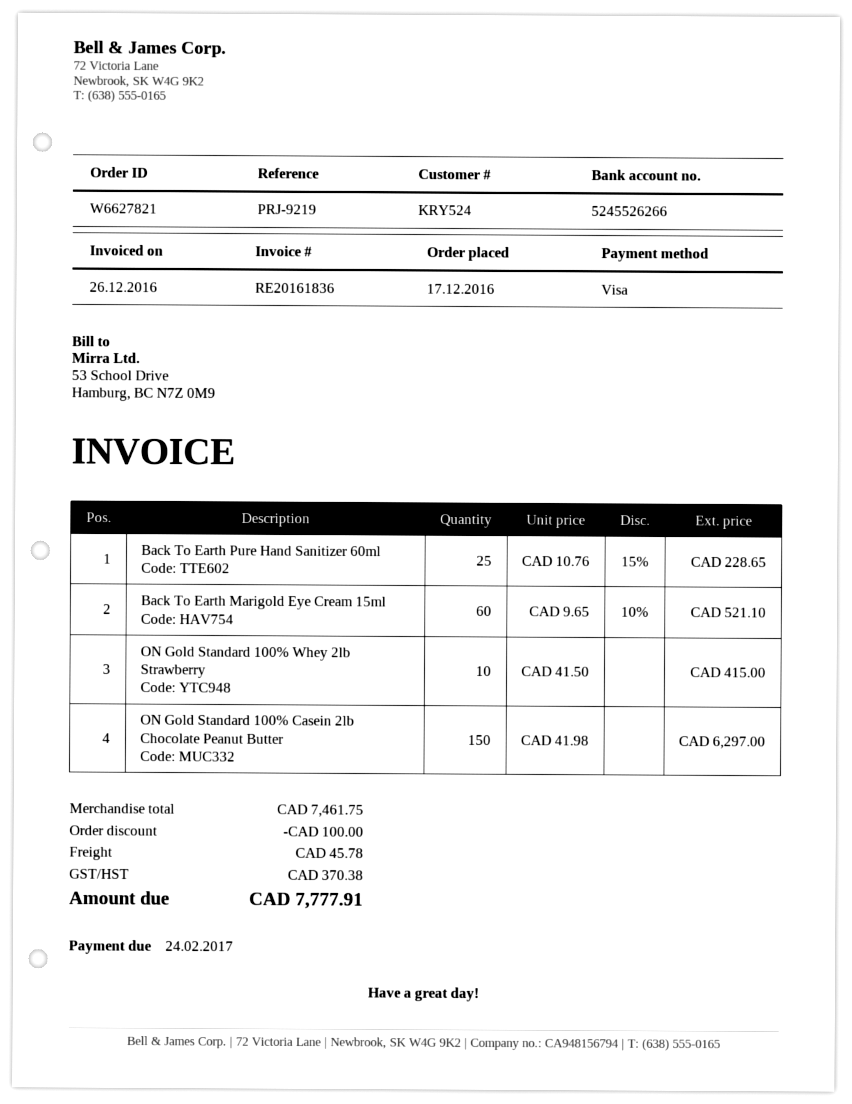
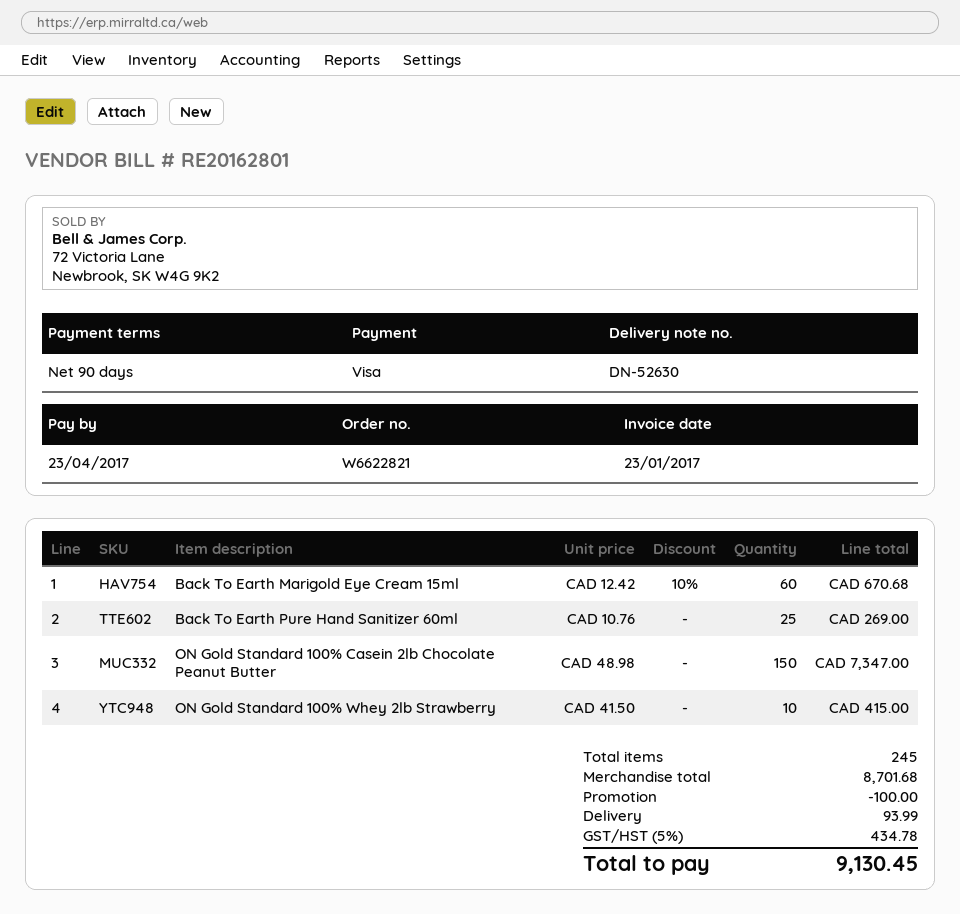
order number: W6627821 -> W6622821
invoice number: RE20161836 -> RE20162801
invoice date: 2016-12-26 -> 2017-01-23
due date: 2017-02-24 -> 2017-04-23
Back To Earth Pure Hand Sanitizer 60ml: 25 x 10.76 - 15% = 228.65 -> 25 x 10.76 = 269.00
Back To Earth Marigold Eye Cream 15ml: 60 x 9.65 - 10% = 521.10 -> 60 x 12.42 - 10% = 670.68
ON Gold Standard 100% Casein 2lb Chocolate Peanut Butter: 150 x 41.98 = 6297.00 -> 150 x 48.98 = 7347.00
subtotal: 7461.75 -> 8701.68
shipping: 45.78 -> 93.99
tax: 370.38 -> 434.78
total: 7777.91 -> 9130.45

